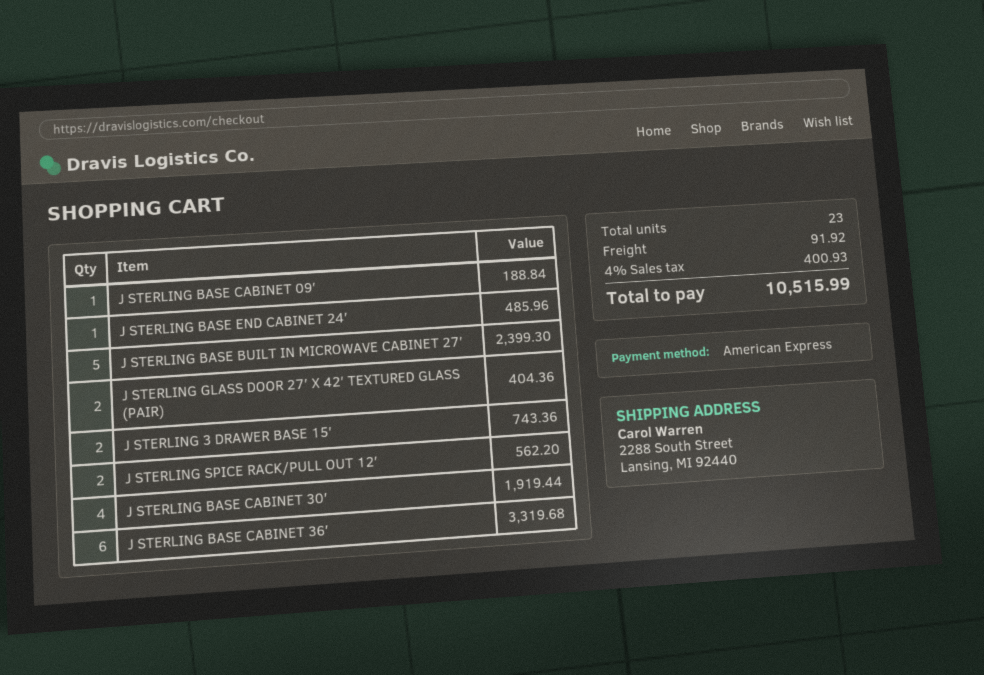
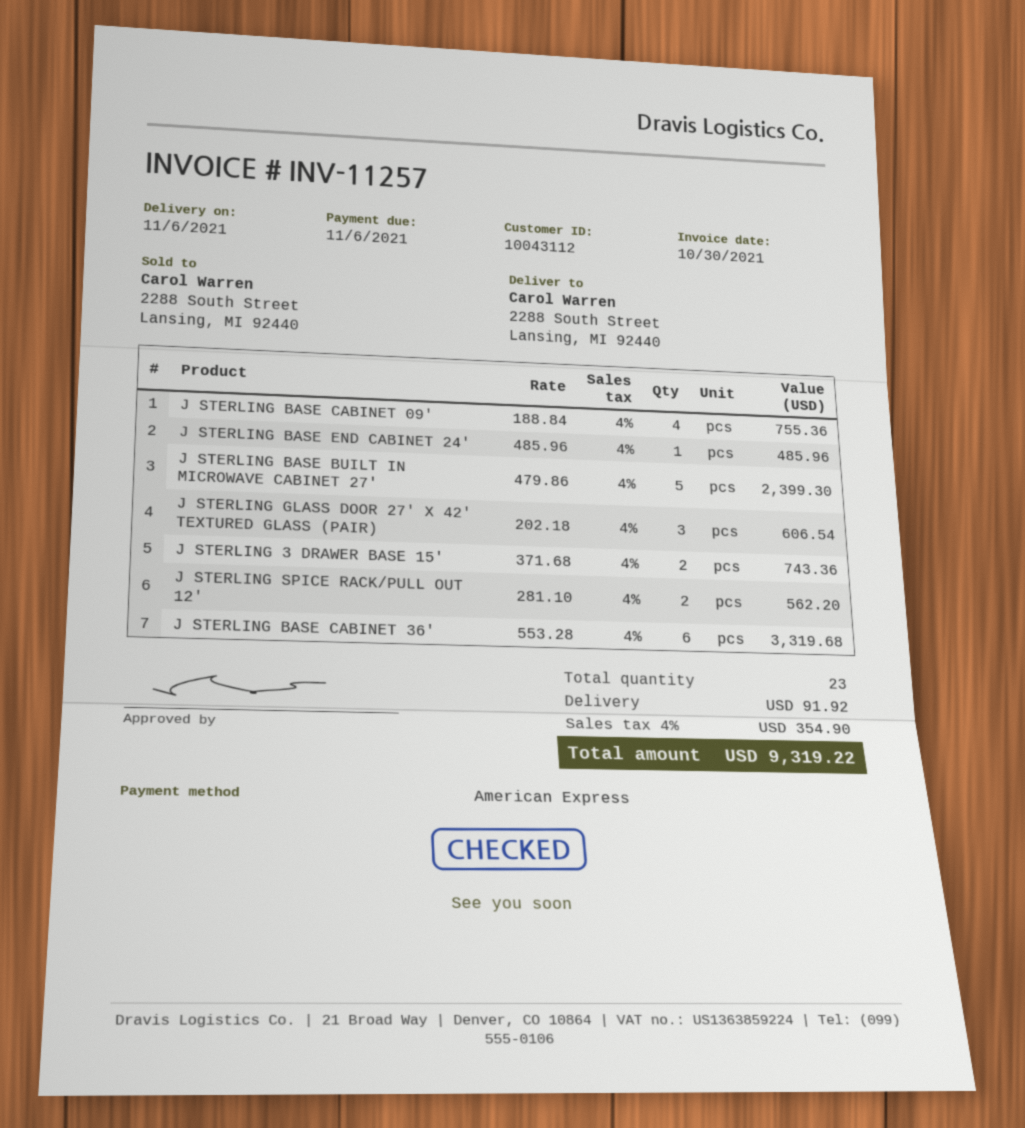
J STERLING BASE CABINET 09′: 1 for 188.84 -> 4 for 755.36
J STERLING GLASS DOOR 27′ X 42′ TEXTURED GLASS (PAIR): 2 for 404.36 -> 3 for 606.54
J STERLING BASE CABINET 30′: 4 for 1919.44 -> none
tax: 4% = 400.93 -> 4% = 354.90
total: 10515.99 -> 9319.22

